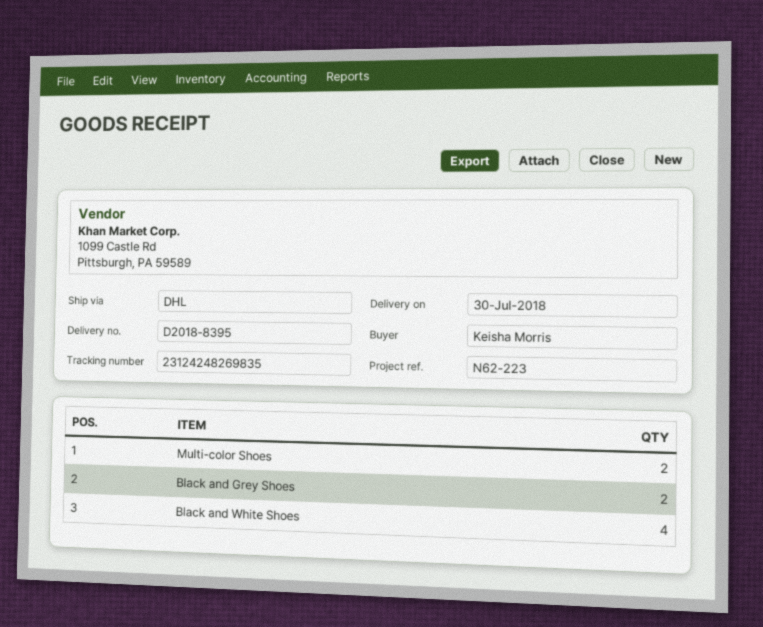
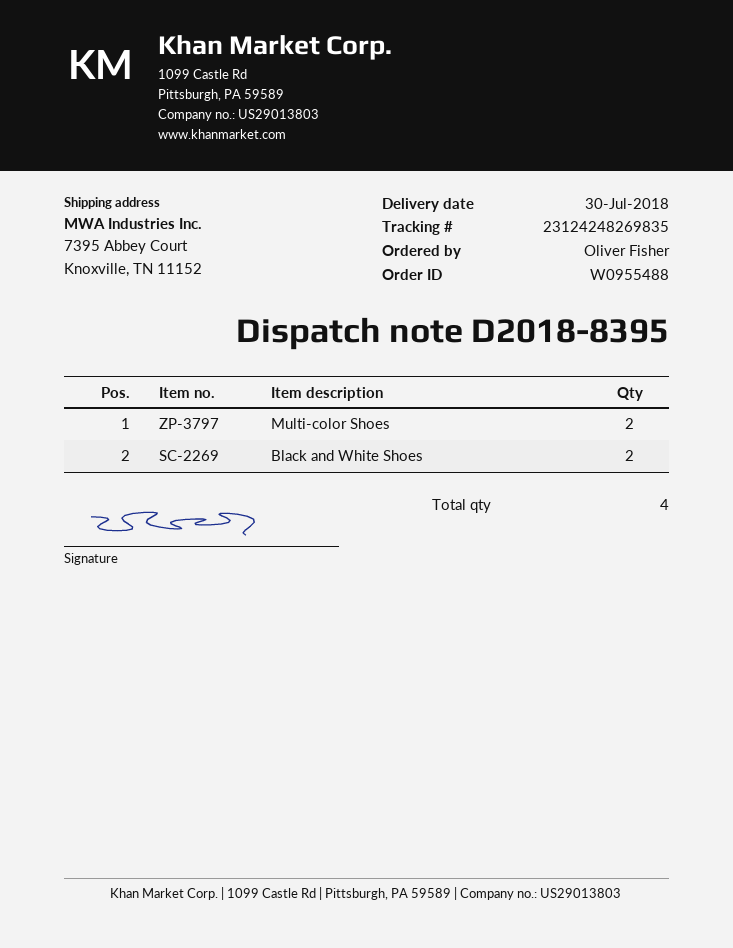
ordered by: Keisha Morris -> Oliver Fisher
Black and Grey Shoes: 2 -> none
Black and White Shoes: 4 -> 2

